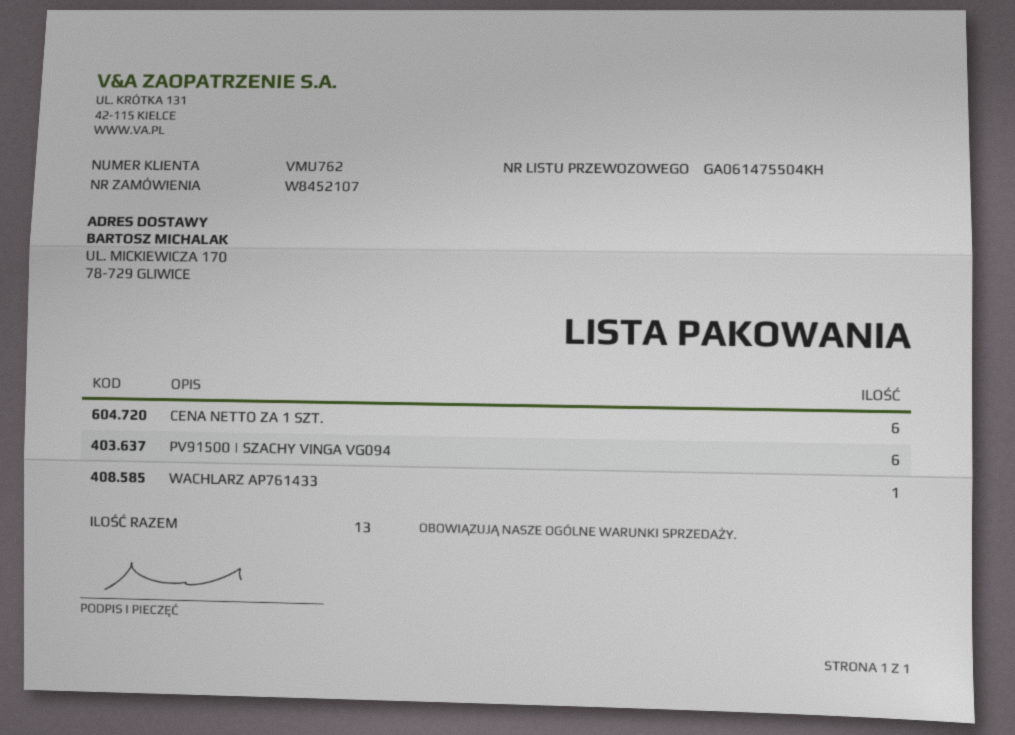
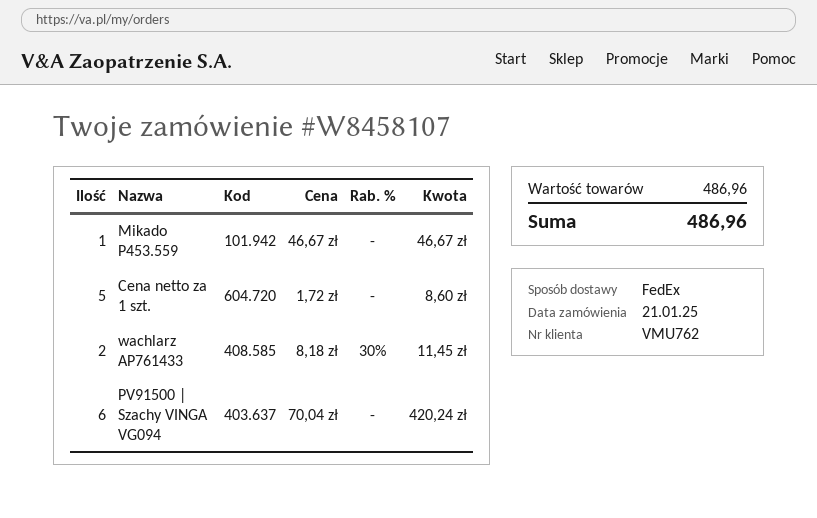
order number: W8452107 -> W8458107
CENA NETTO ZA 1 SZT.: 6 -> 5
WACHLARZ AP761433: 1 -> 2
Mikado P453.559: none -> 1

